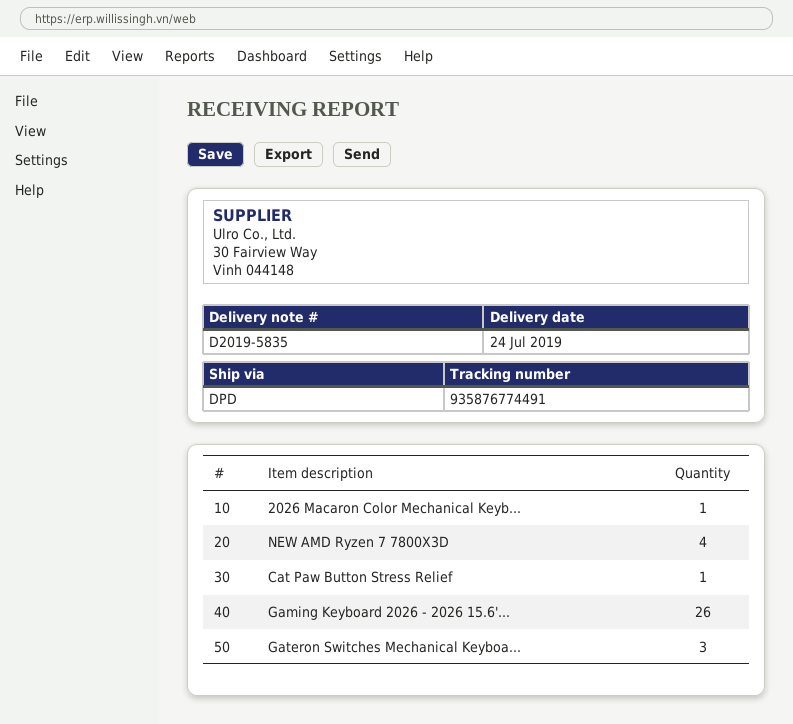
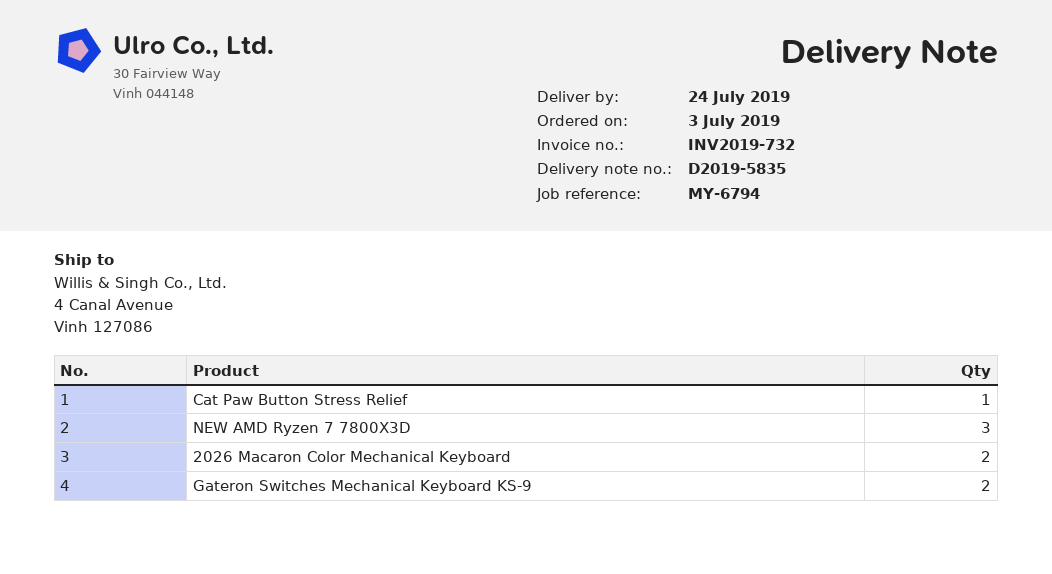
2026 Macaron Color Mechanical Keyb...: 1 -> 2
NEW AMD Ryzen 7 7800X3D: 4 -> 3
Gaming Keyboard 2026 - 2026 15.6'...: 26 -> none
Gateron Switches Mechanical Keyboa...: 3 -> 2

